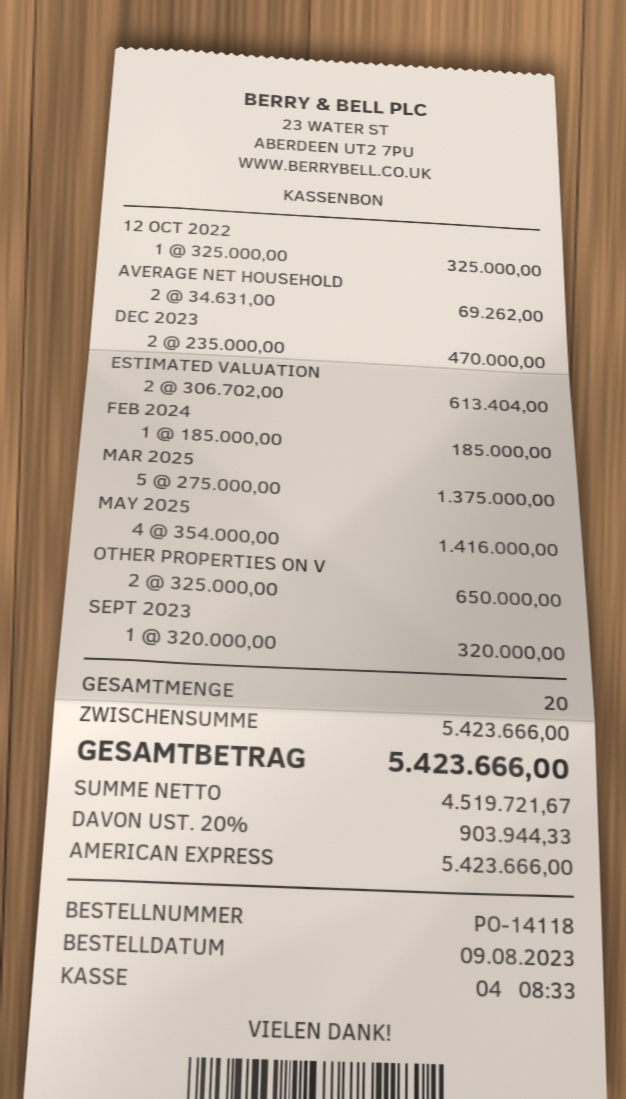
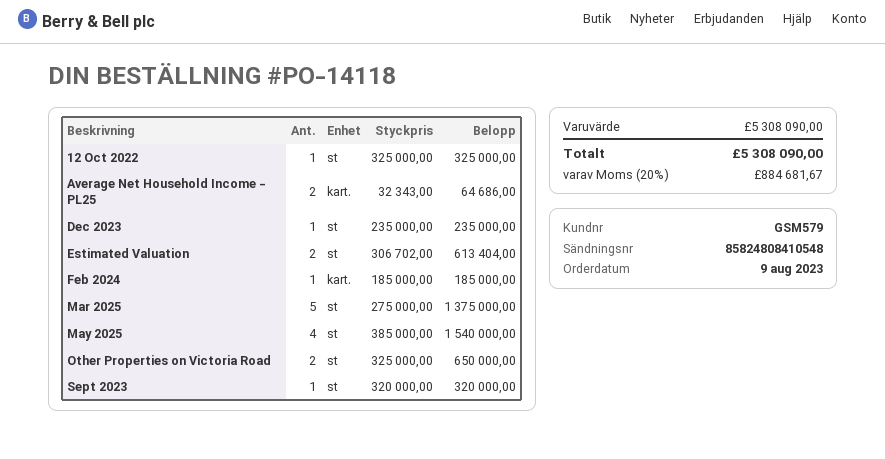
AVERAGE NET HOUSEHOLD: 2 x 34631.00 = 69262.00 -> 2 x 32343.00 = 64686.00
DEC 2023: 2 x 235000.00 = 470000.00 -> 1 x 235000.00 = 235000.00
MAY 2025: 4 x 354000.00 = 1416000.00 -> 4 x 385000.00 = 1540000.00
subtotal: 5423666.00 -> 5308090.00
tax: 20% = 903944.33 -> 20% = 884681.67
total: 5423666.00 -> 5308090.00

